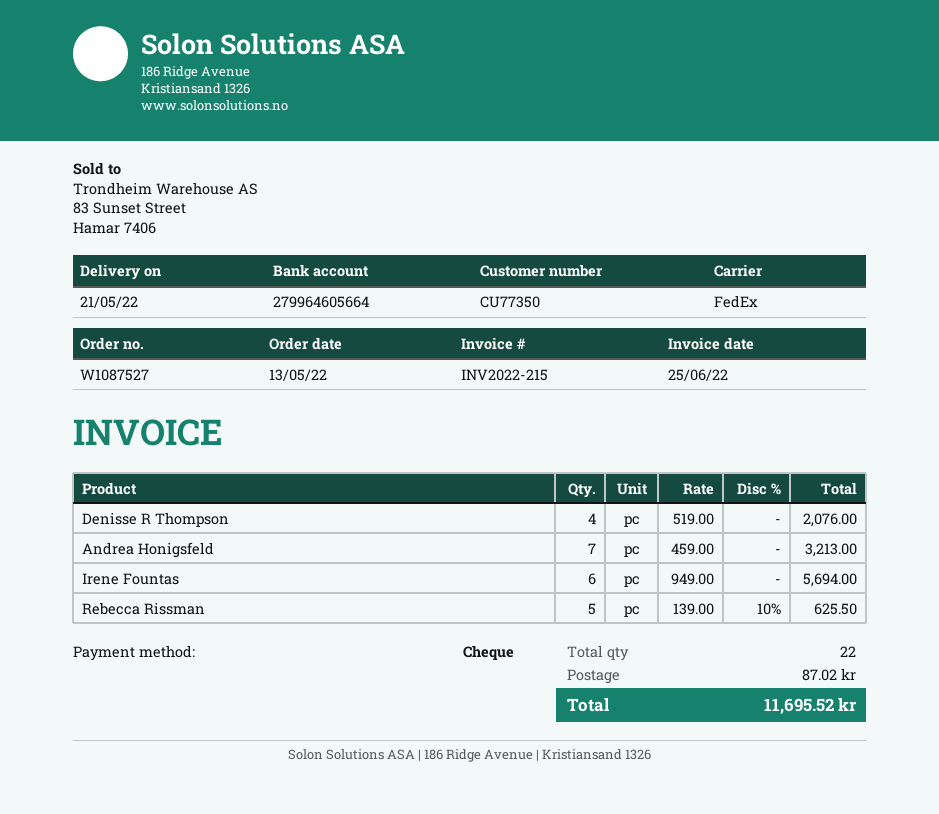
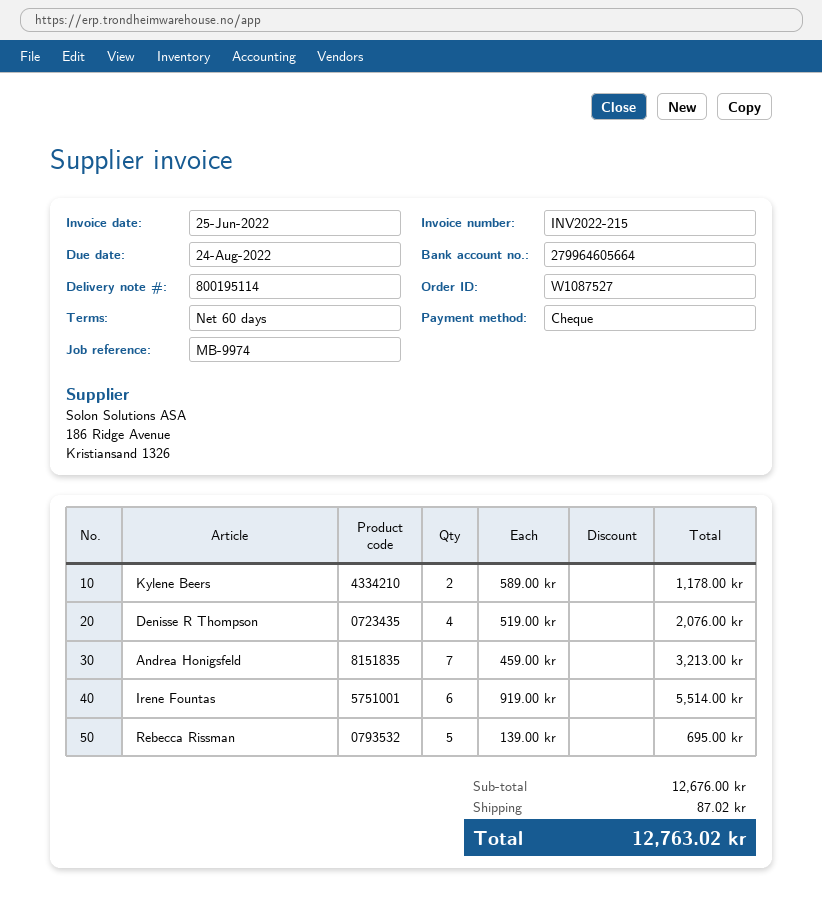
Irene Fountas: 6 x 949.00 = 5694.00 -> 6 x 919.00 = 5514.00
Rebecca Rissman: 5 x 139.00 - 10% = 625.50 -> 5 x 139.00 = 695.00
Kylene Beers: none -> 2 x 589.00 = 1178.00
total: 11695.52 -> 12763.02

